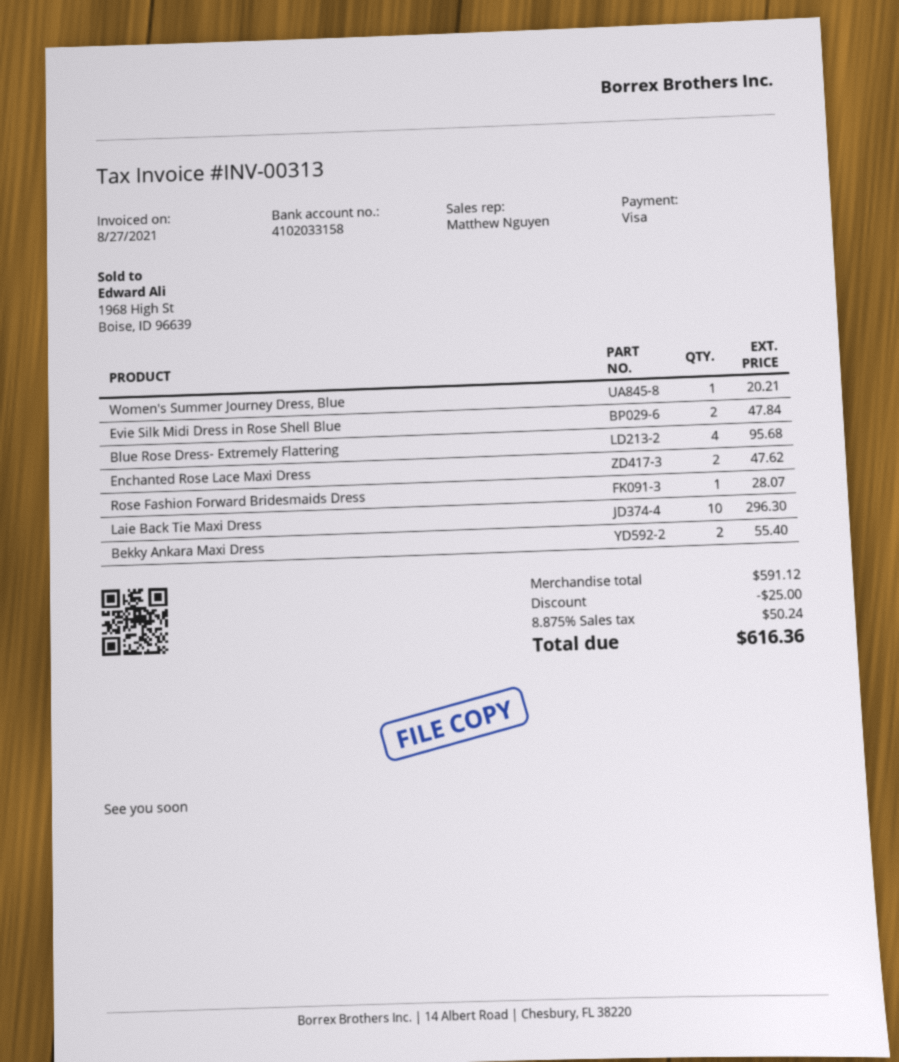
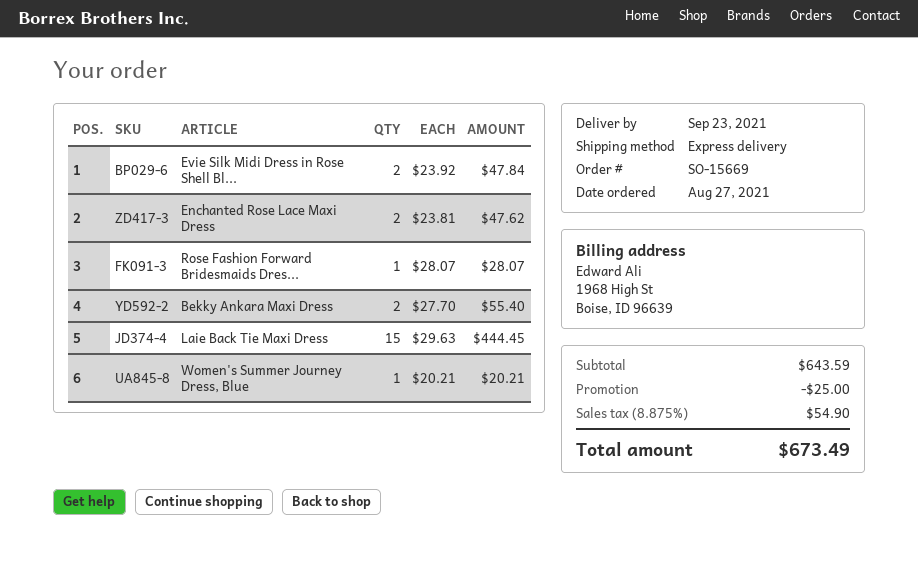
Blue Rose Dress- Extremely Flattering: 4 for 95.68 -> none
Laie Back Tie Maxi Dress: 10 for 296.30 -> 15 for 444.45
subtotal: 591.12 -> 643.59
tax: 8.875% = 50.24 -> 8.875% = 54.90
total: 616.36 -> 673.49

